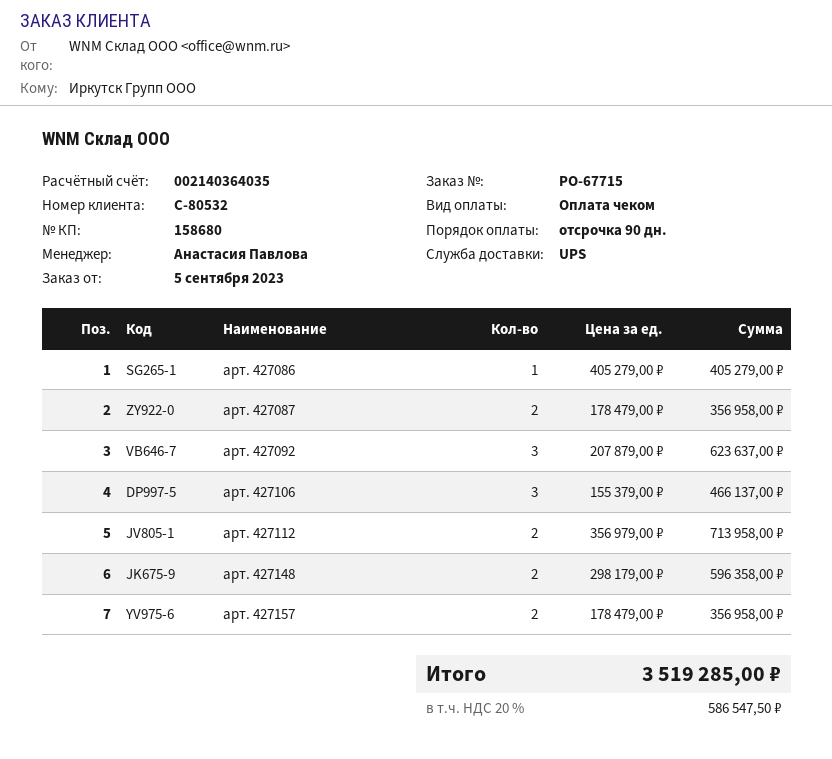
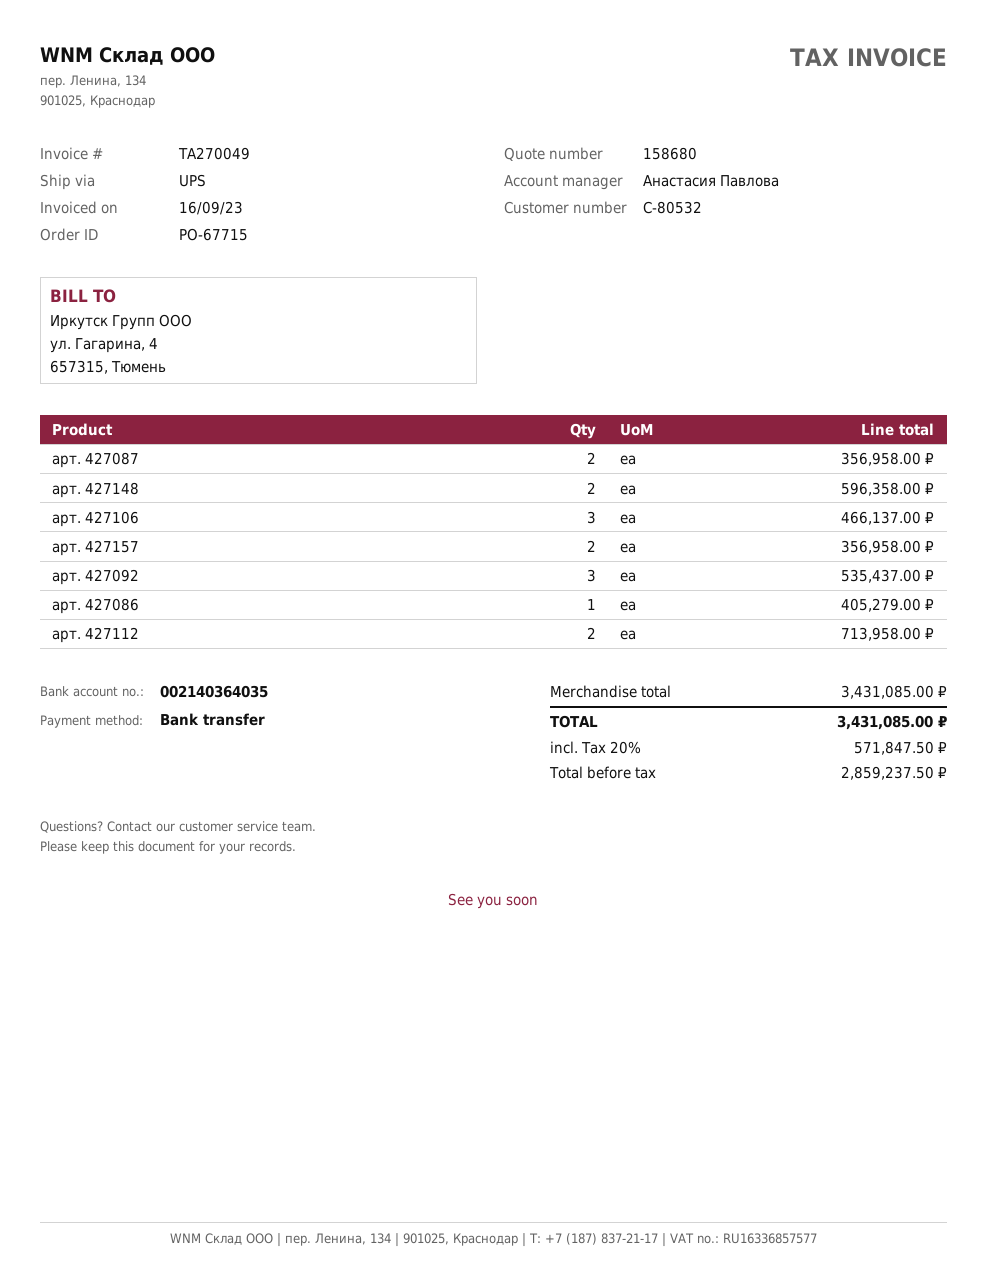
payment method: cheque -> bank transfer
арт. 427092: 3 for 623637.00 -> 3 for 535437.00
tax: 20% = 586547.50 -> 20% = 571847.50
total: 3519285.00 -> 3431085.00

